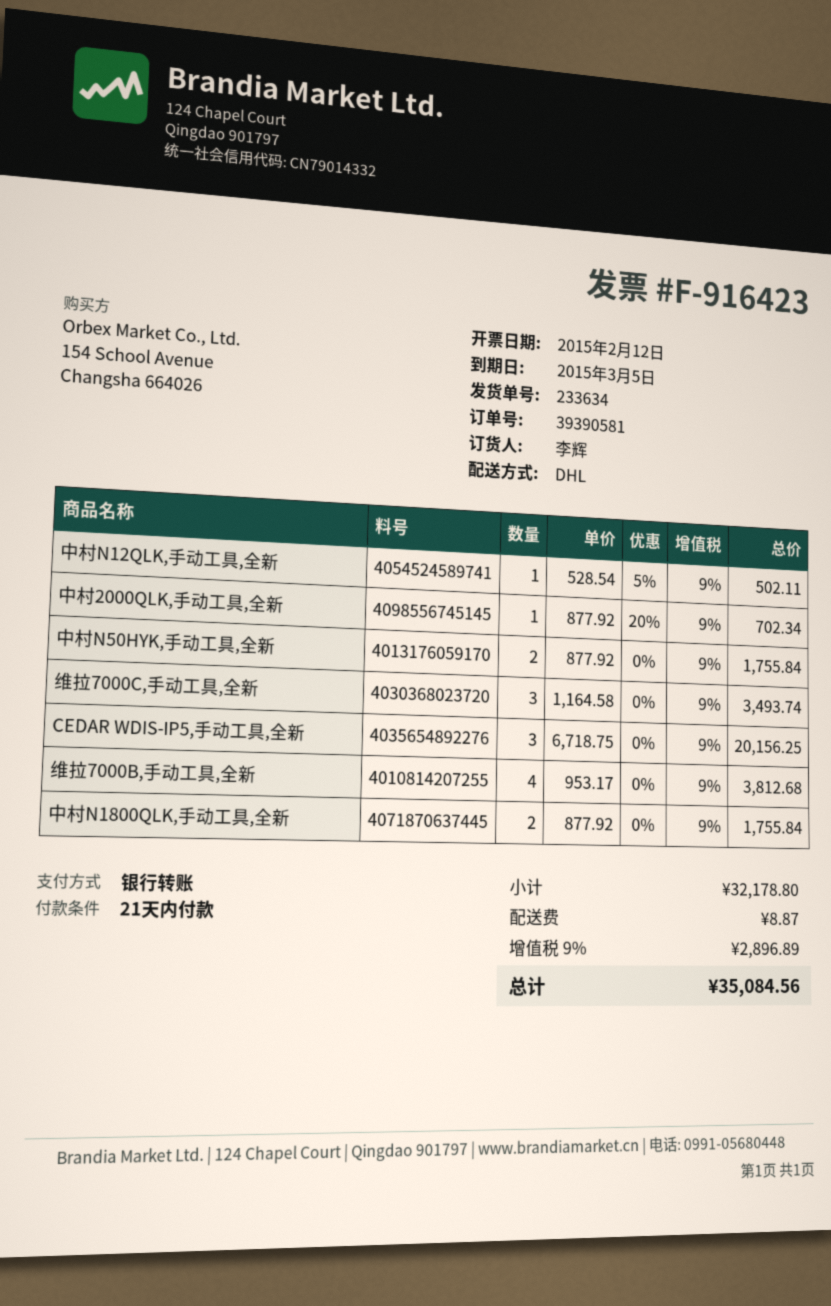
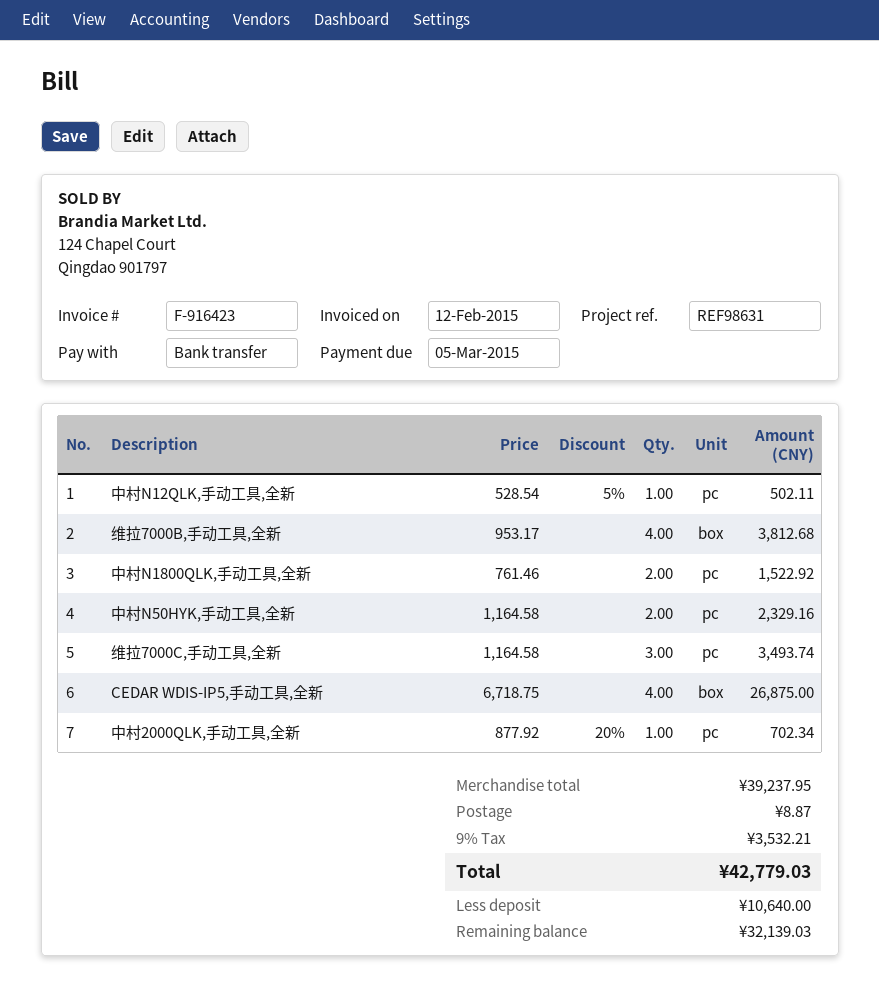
中村N50HYK,手动工具,全新: 2 x 877.92 = 1755.84 -> 2 x 1164.58 = 2329.16
CEDAR WDIS-IP5,手动工具,全新: 3 x 6718.75 = 20156.25 -> 4 x 6718.75 = 26875.00
中村N1800QLK,手动工具,全新: 2 x 877.92 = 1755.84 -> 2 x 761.46 = 1522.92
subtotal: 32178.80 -> 39237.95
tax: 9% = 2896.89 -> 9% = 3532.21
total: 35084.56 -> 42779.03

